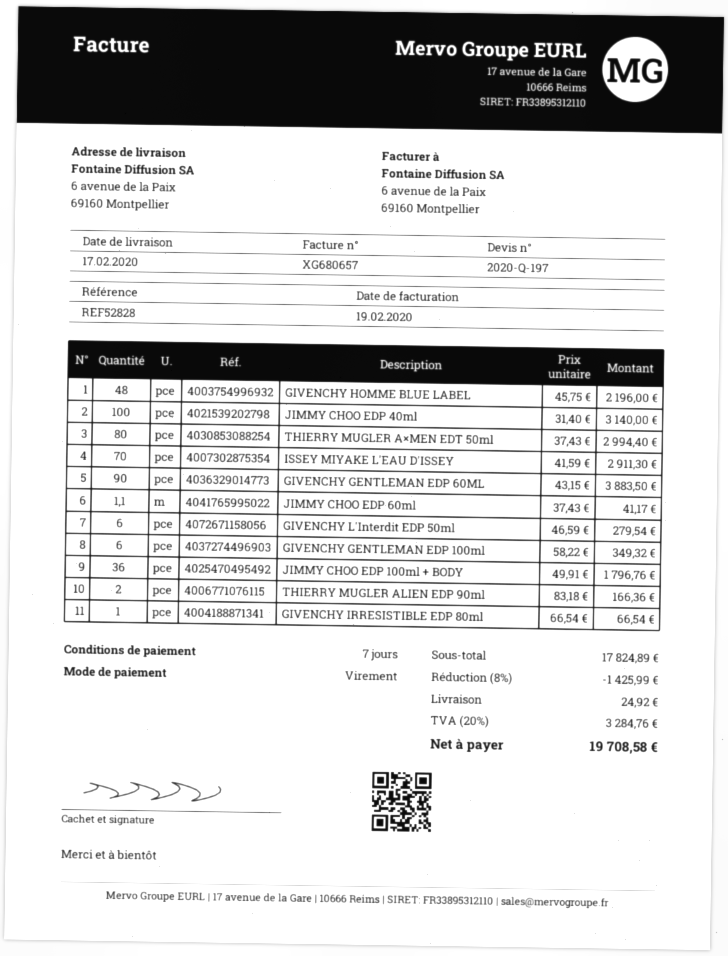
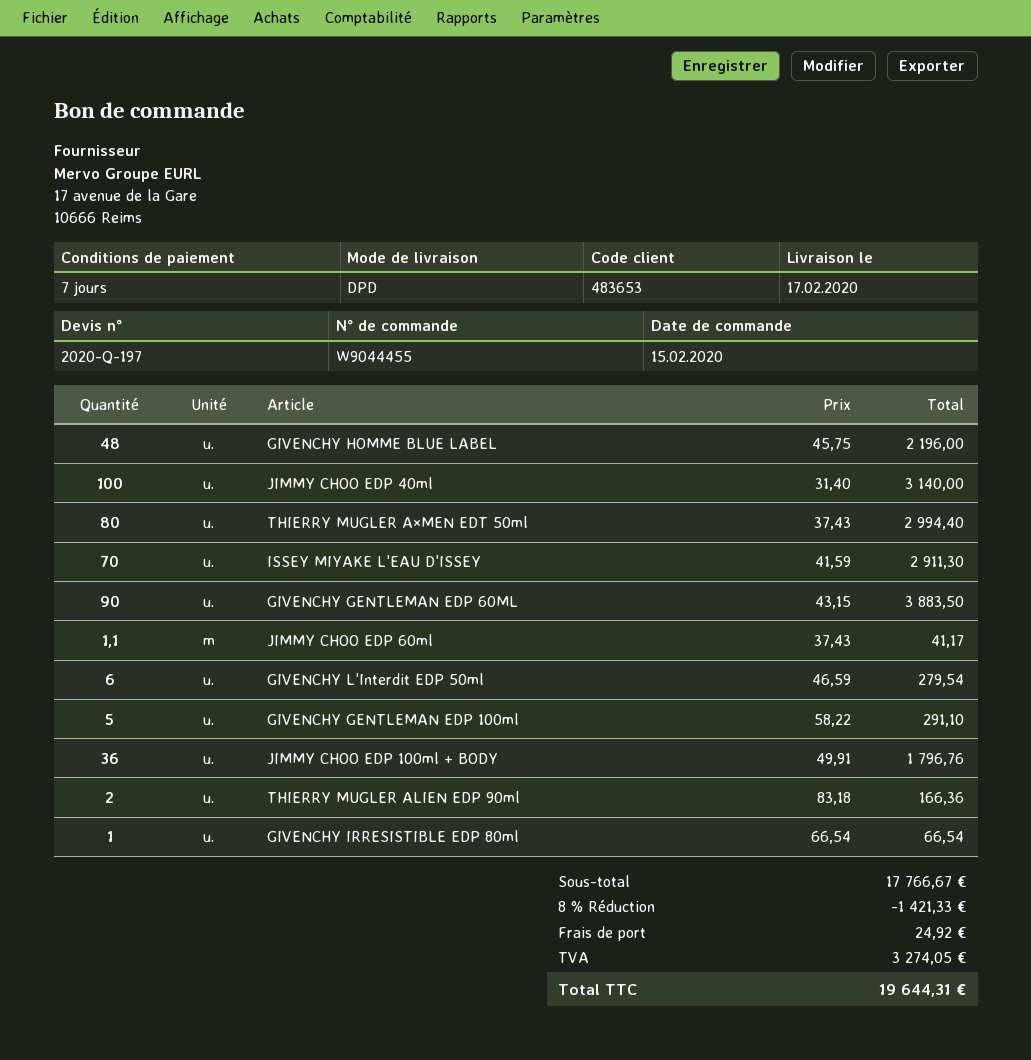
GIVENCHY GENTLEMAN EDP 100ml: 6 x 58.22 = 349.32 -> 5 x 58.22 = 291.10
subtotal: 17824.89 -> 17766.67
discount: 8% = 1425.99 -> 8% = 1421.33
tax: 3284.76 -> 3274.05
total: 19708.58 -> 19644.31

